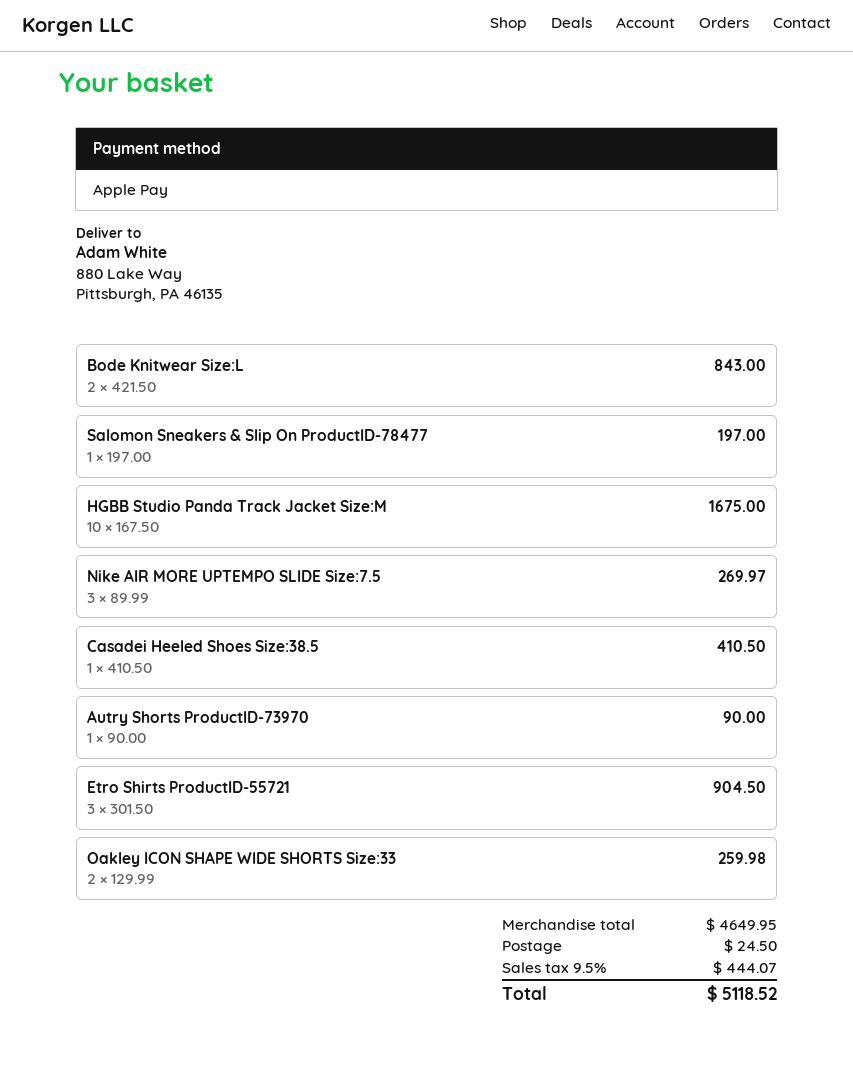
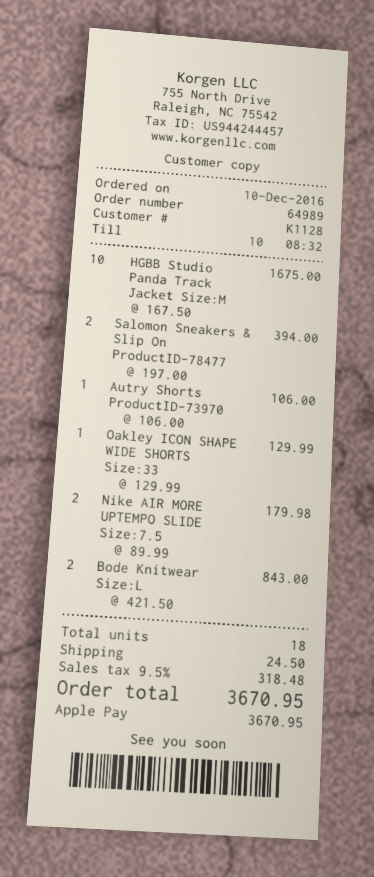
Salomon Sneakers & Slip On ProductID-78477: 1 x 197.00 = 197.00 -> 2 x 197.00 = 394.00
Nike AIR MORE UPTEMPO SLIDE Size:7.5: 3 x 89.99 = 269.97 -> 2 x 89.99 = 179.98
Casadei Heeled Shoes Size:38.5: 1 x 410.50 = 410.50 -> none
Autry Shorts ProductID-73970: 1 x 90.00 = 90.00 -> 1 x 106.00 = 106.00
Etro Shirts ProductID-55721: 3 x 301.50 = 904.50 -> none
Oakley ICON SHAPE WIDE SHORTS Size:33: 2 x 129.99 = 259.98 -> 1 x 129.99 = 129.99
tax: 9.5% = 444.07 -> 9.5% = 318.48
total: 5118.52 -> 3670.95

